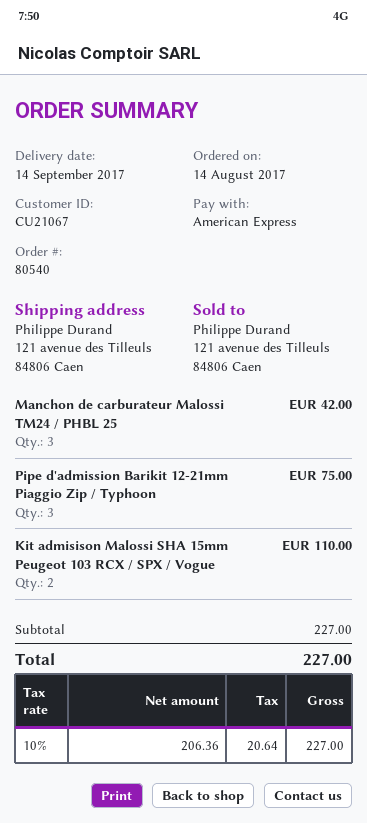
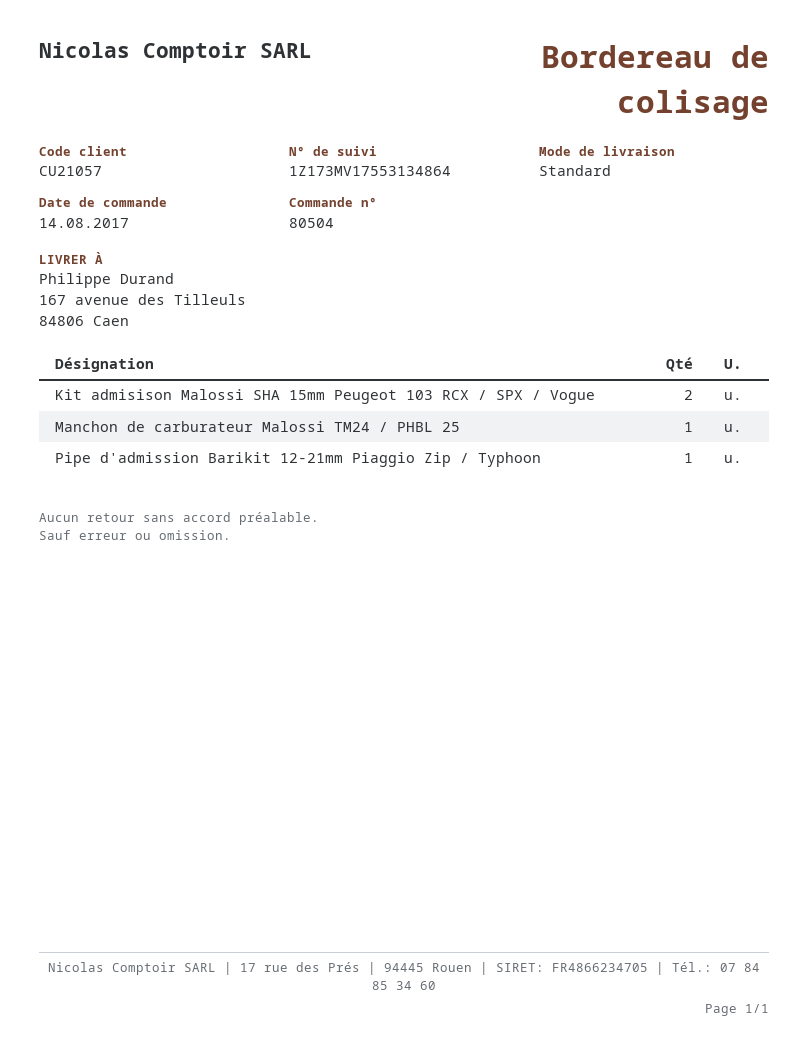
order number: 80540 -> 80504
customer number: CU21067 -> CU21057
ship to: 121 avenue des Tilleuls, 84806 Caen -> 167 avenue des Tilleuls, 84806 Caen
Manchon de carburateur Malossi TM24 / PHBL 25: 3 -> 1
Pipe d'admission Barikit 12-21mm Piaggio Zip / Typhoon: 3 -> 1

